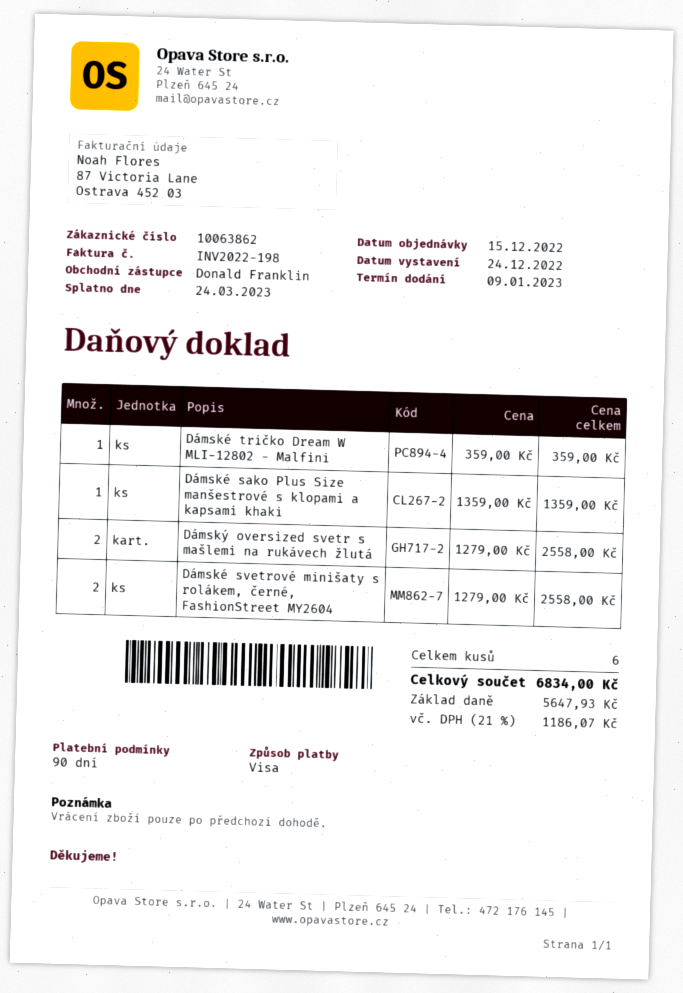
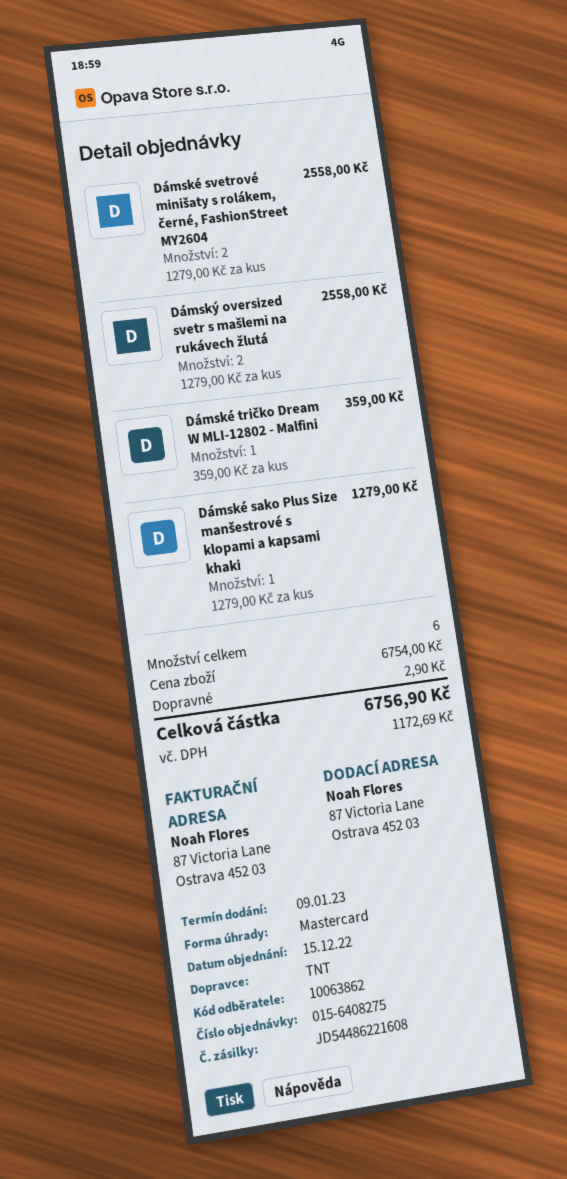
payment method: Visa -> Mastercard
Dámské sako Plus Size manšestrové s klopami a kapsami khaki: 1 x 1359.00 = 1359.00 -> 1 x 1279.00 = 1279.00
shipping: none -> 2.90
tax: 1186.07 -> 1172.69
total: 6834.00 -> 6756.90

